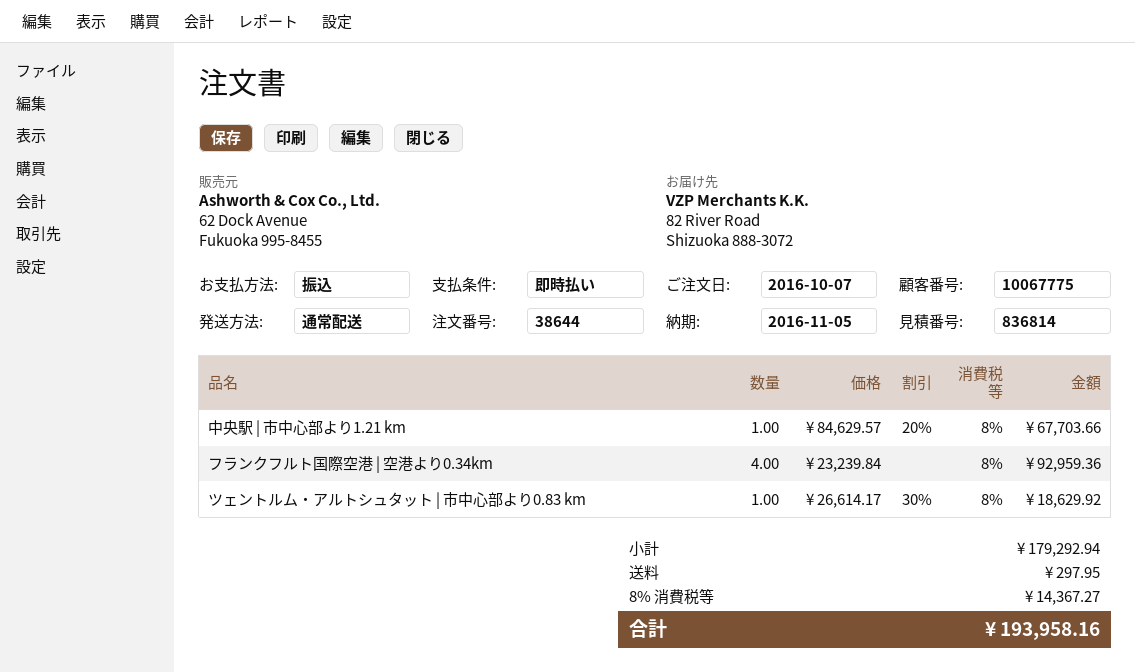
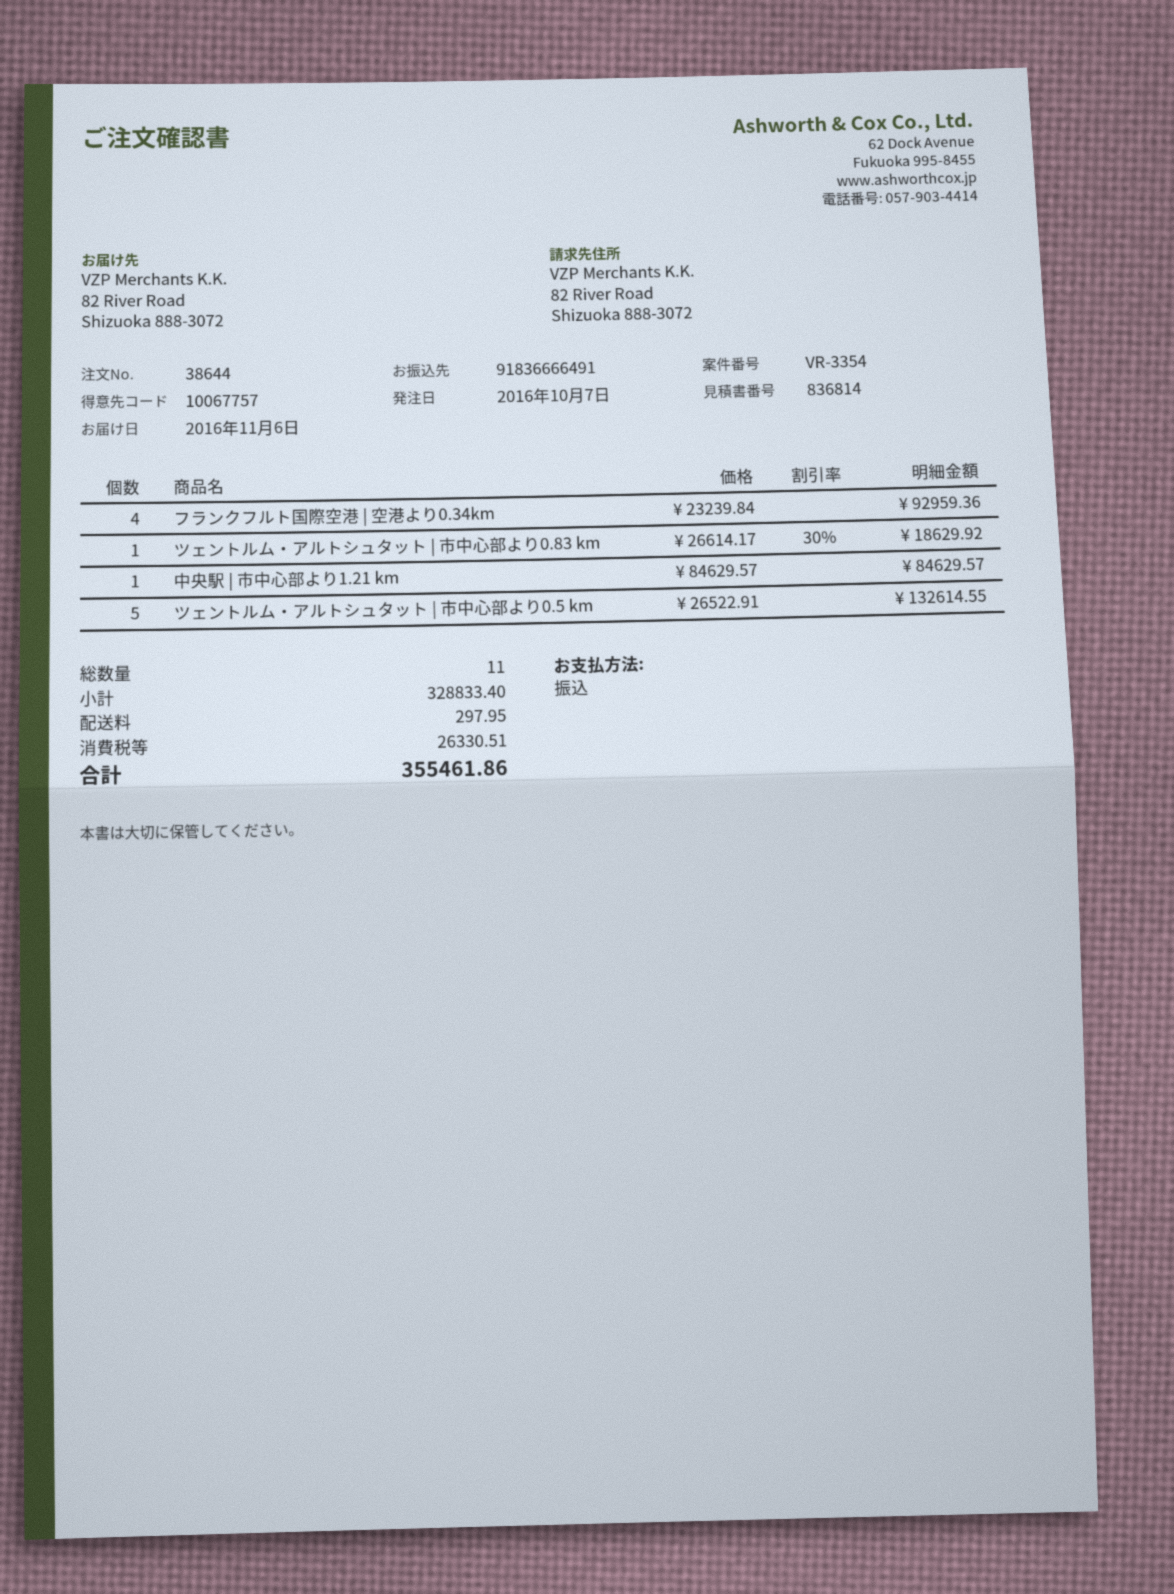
delivery date: 2016-11-05 -> 2016-11-06
customer number: 10067775 -> 10067757
中央駅 | 市中心部より1.21 km: 1 x 84629.57 - 20% = 67703.66 -> 1 x 84629.57 = 84629.57
ツェントルム・アルトシュタット | 市中心部より0.5 km: none -> 5 x 26522.91 = 132614.55
subtotal: 179292.94 -> 328833.40
tax: 14367.27 -> 26330.51
total: 193958.16 -> 355461.86

